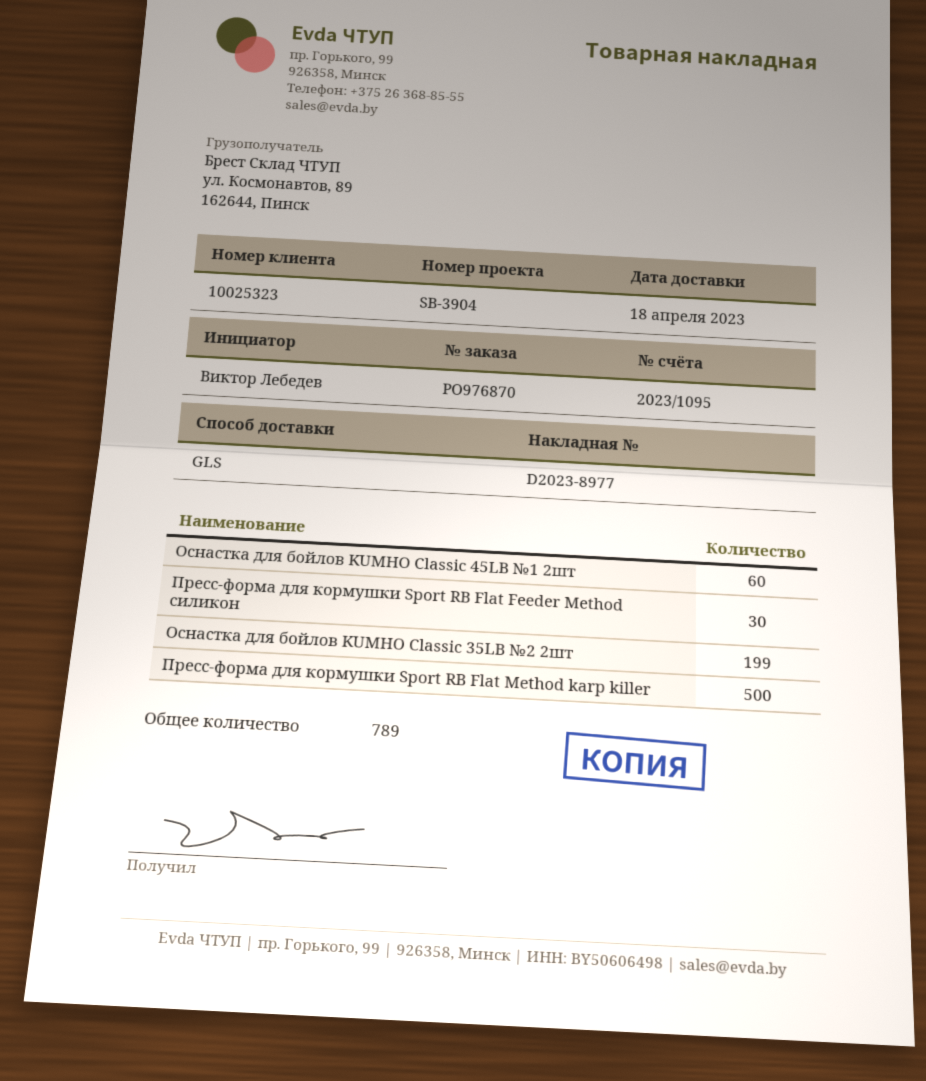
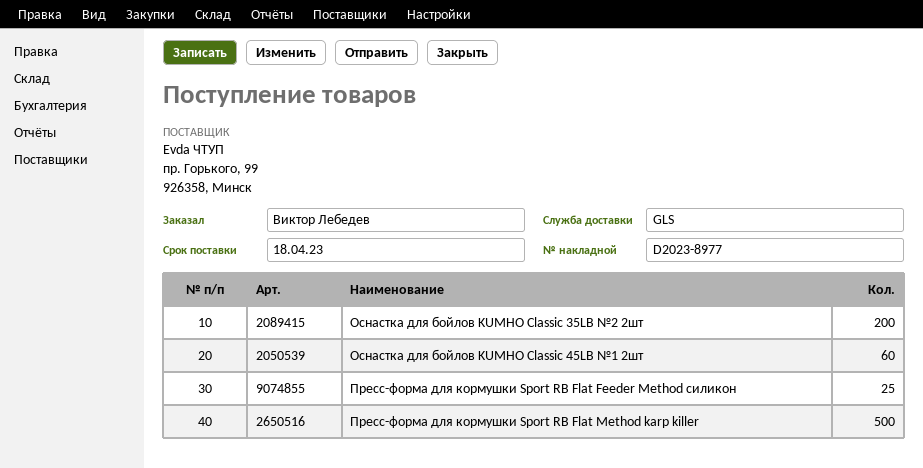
Пресс-форма для кормушки Sport RB Flat Feeder Method силикон: 30 -> 25
Оснастка для бойлов KUMHO Classic 35LB №2 2шт: 199 -> 200

